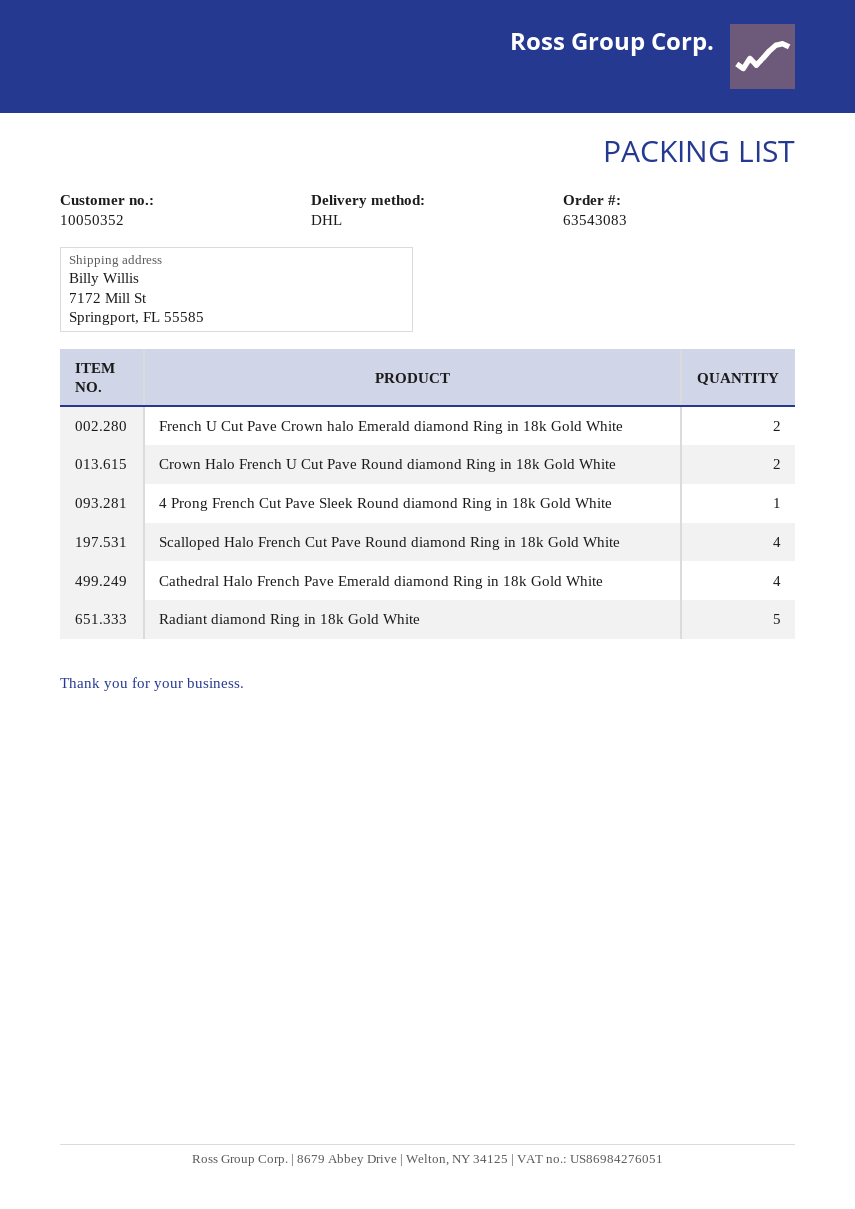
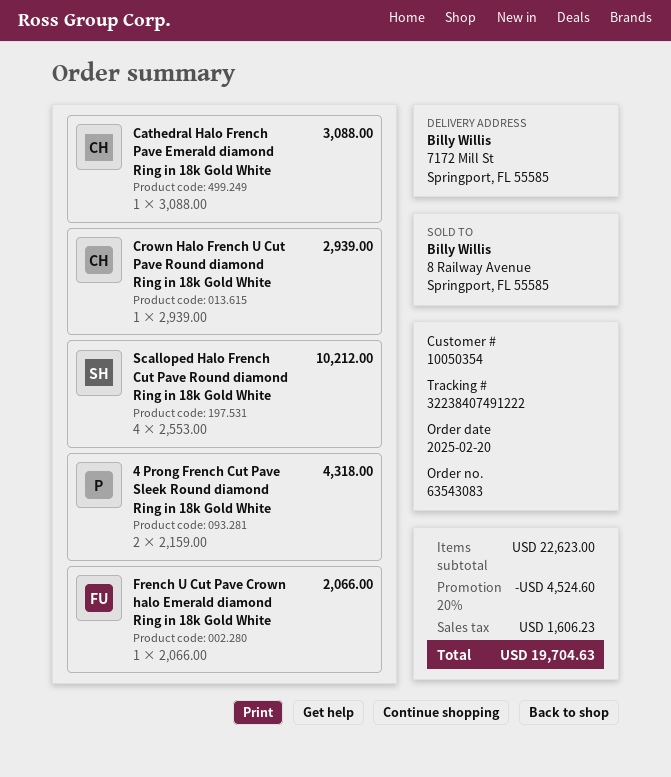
customer number: 10050352 -> 10050354
French U Cut Pave Crown halo Emerald diamond Ring in 18k Gold White: 2 -> 1
Crown Halo French U Cut Pave Round diamond Ring in 18k Gold White: 2 -> 1
4 Prong French Cut Pave Sleek Round diamond Ring in 18k Gold White: 1 -> 2
Cathedral Halo French Pave Emerald diamond Ring in 18k Gold White: 4 -> 1
Radiant diamond Ring in 18k Gold White: 5 -> none

